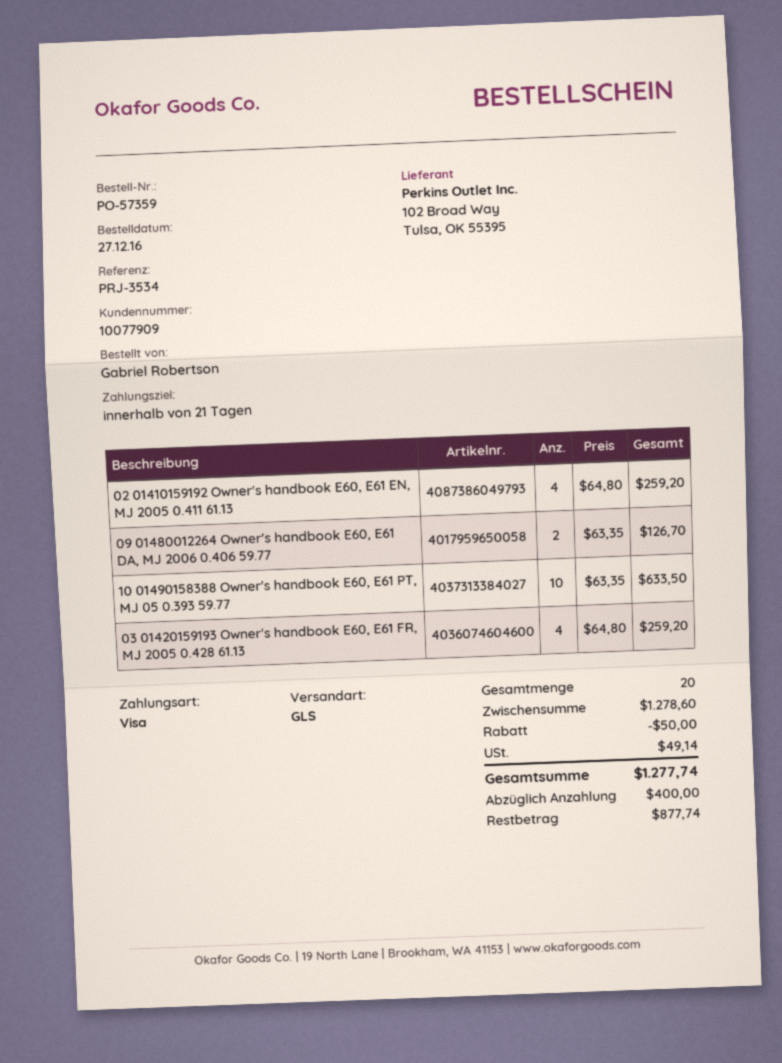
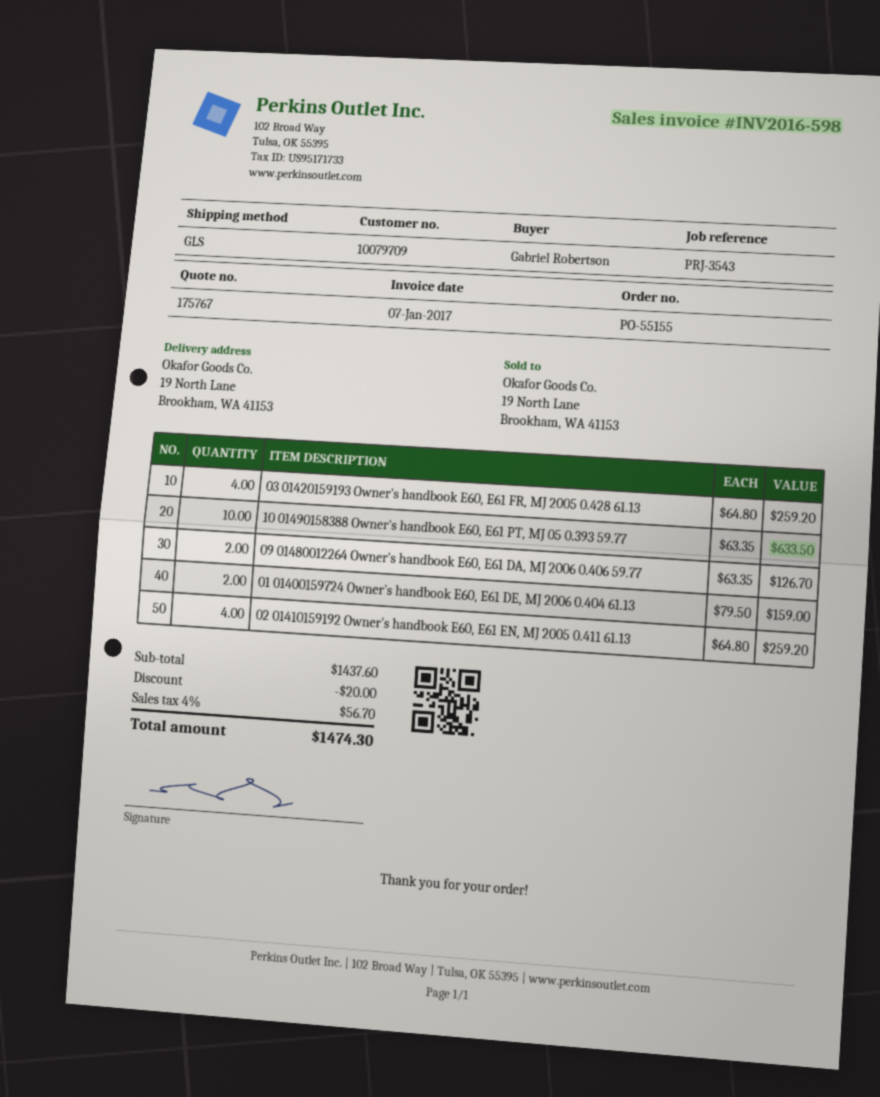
order number: PO-57359 -> PO-55155
customer number: 10077909 -> 10079709
reference: PRJ-3534 -> PRJ-3543
01 01400159724 Owner's handbook E60, E61 DE, MJ 2006 0.404 61.13: none -> 2 x 79.50 = 159.00
subtotal: 1278.60 -> 1437.60
discount: 50.00 -> 20.00
tax: 49.14 -> 56.70
total: 1277.74 -> 1474.30

